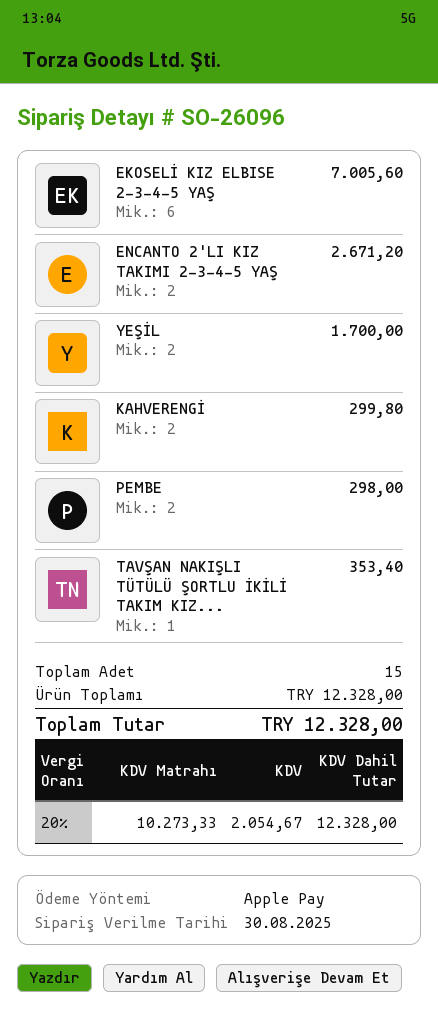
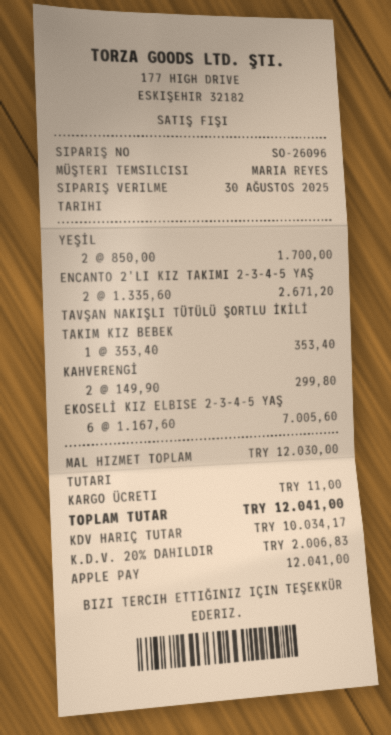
PEMBE: 2 for 298.00 -> none
subtotal: 12328.00 -> 12030.00
shipping: none -> 11.00
net: 10273.33 -> 10034.17
tax: 20% = 2054.67 -> 20% = 2006.83
total: 12328.00 -> 12041.00

